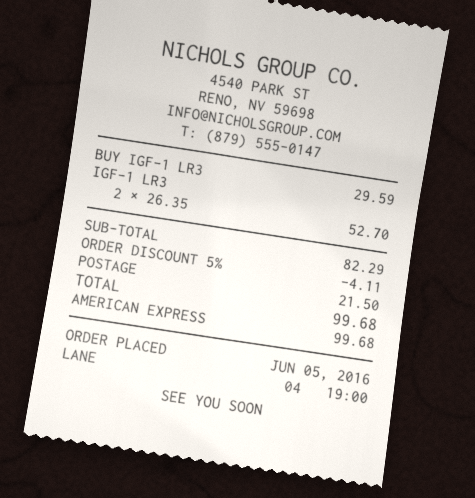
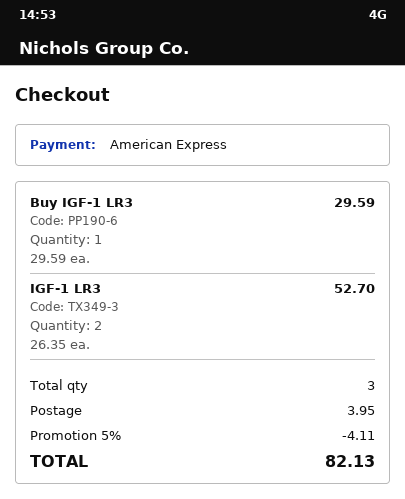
shipping: 21.50 -> 3.95
total: 99.68 -> 82.13

